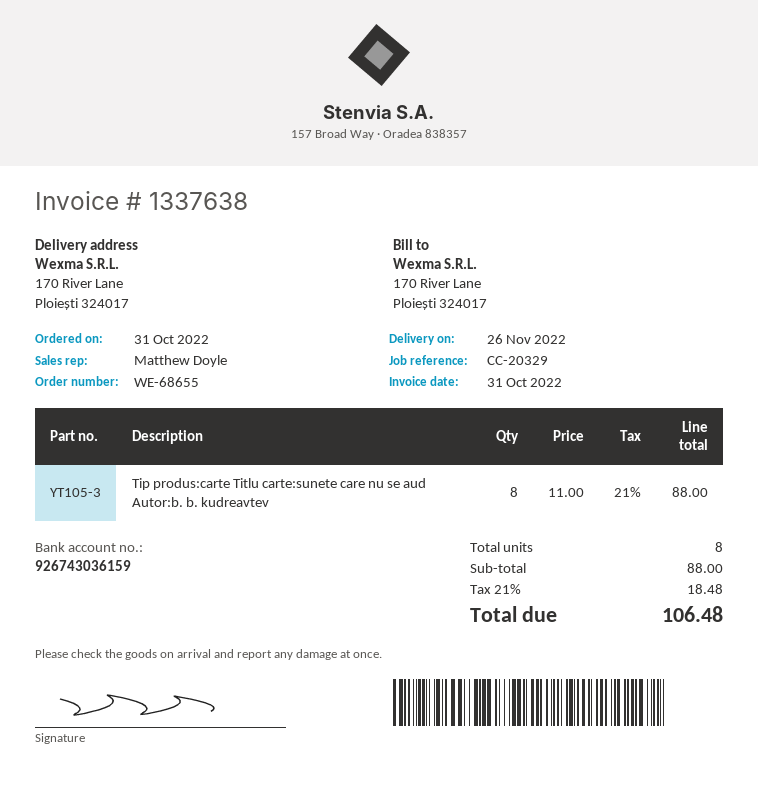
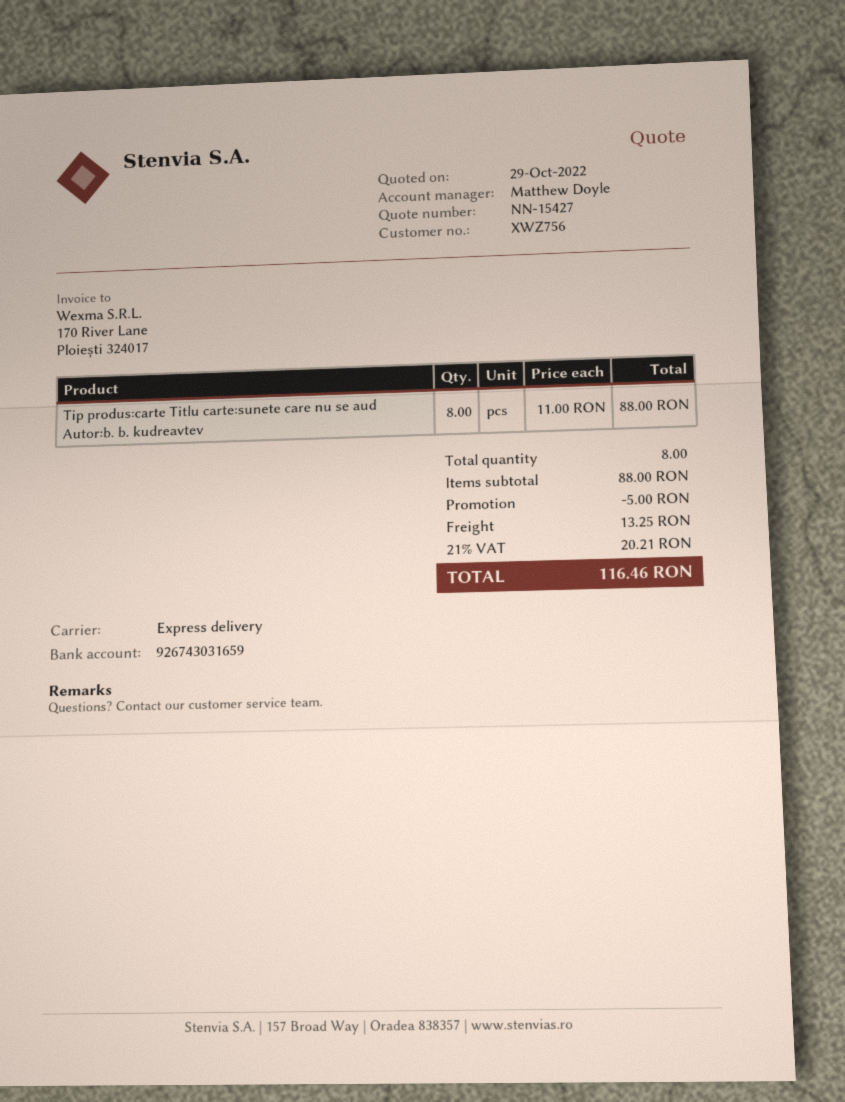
bank account: 926743036159 -> 926743031659
discount: none -> 5.00
shipping: none -> 13.25
tax: 21% = 18.48 -> 21% = 20.21
total: 106.48 -> 116.46

